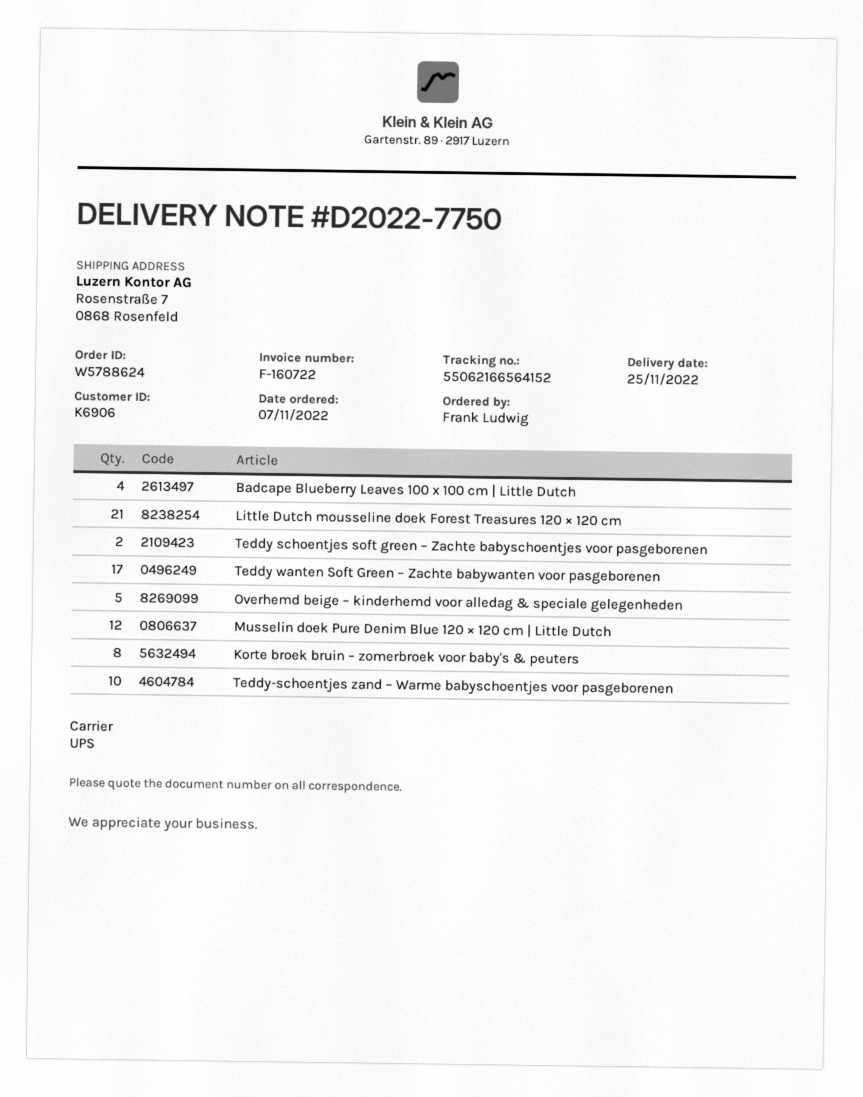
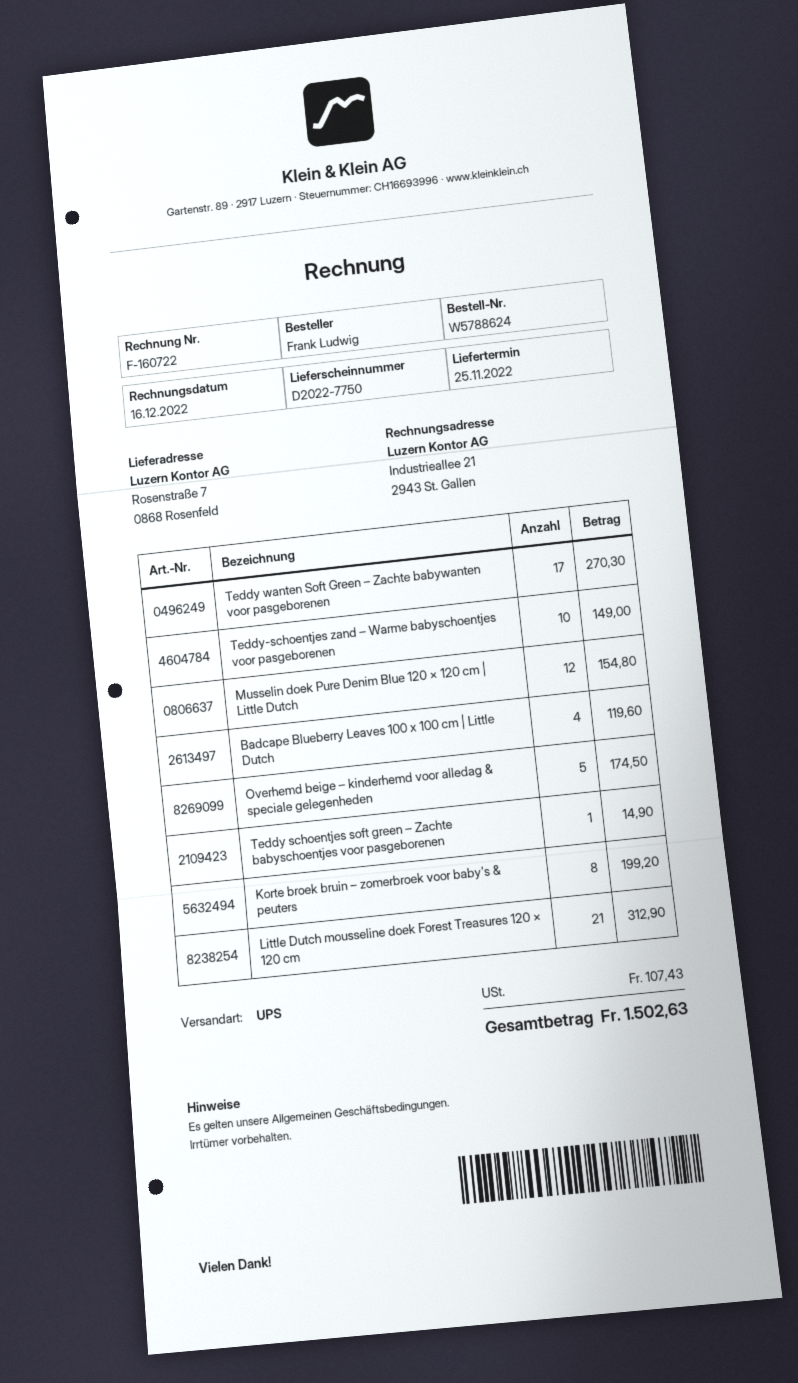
Teddy schoentjes soft green – Zachte babyschoentjes voor pasgeborenen: 2 -> 1

